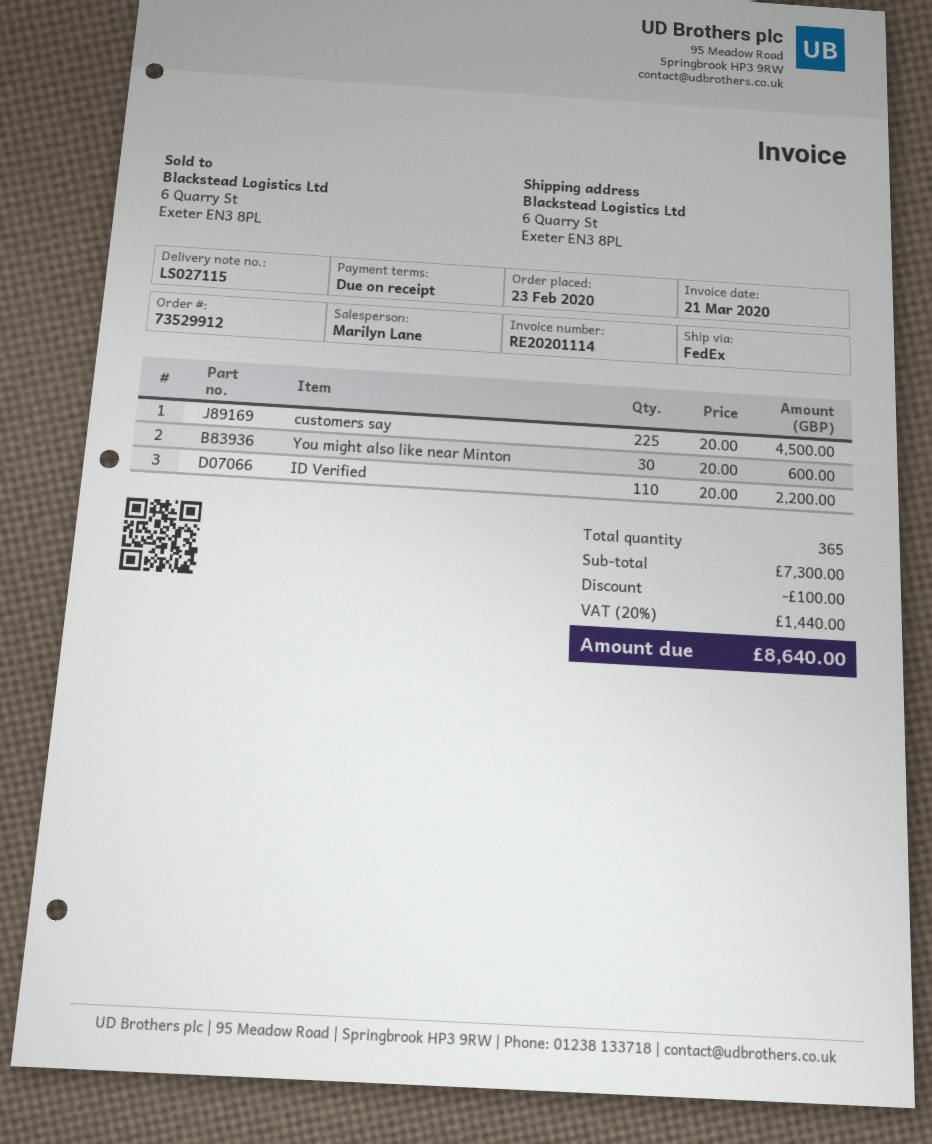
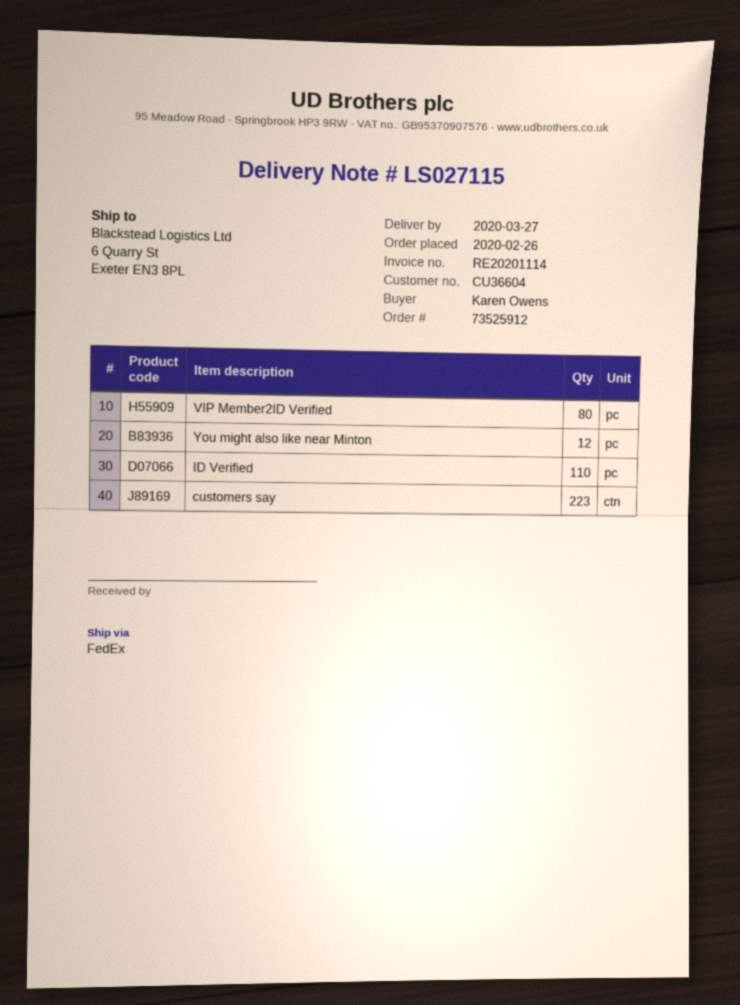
order number: 73529912 -> 73525912
order date: 2020-02-23 -> 2020-02-26
customers say: 225 -> 223
You might also like near Minton: 30 -> 12
VIP Member2ID Verified: none -> 80

